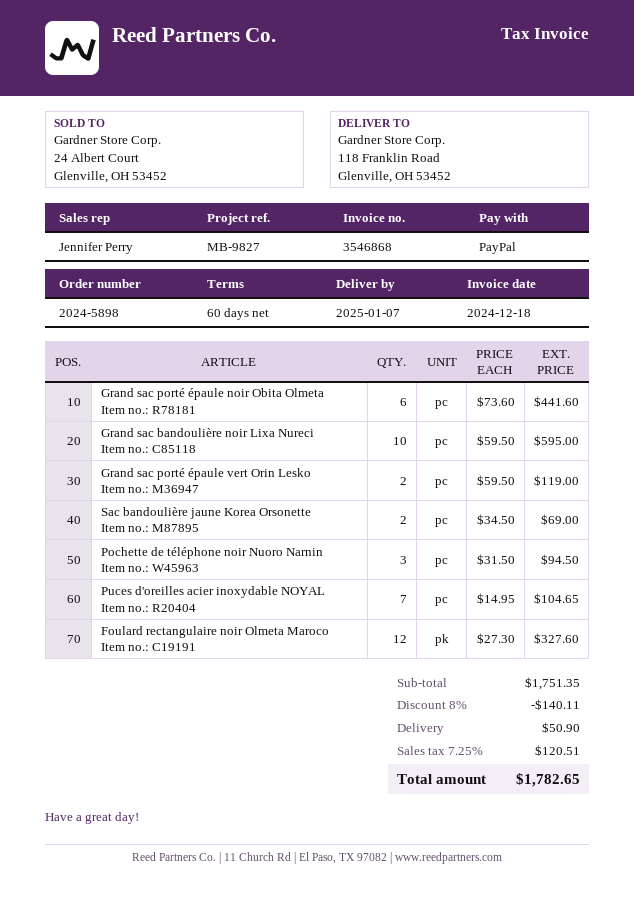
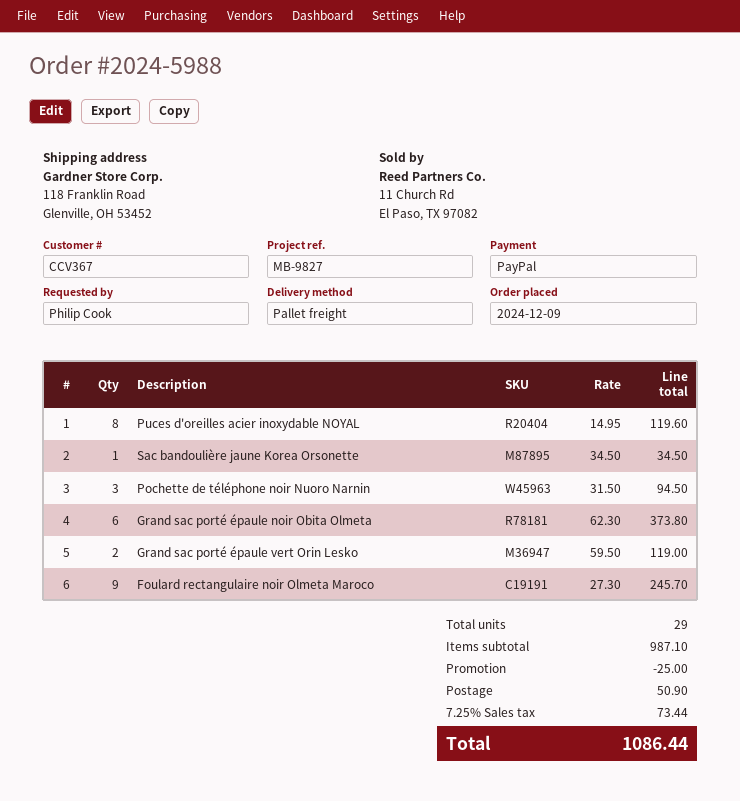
order number: 2024-5898 -> 2024-5988
Grand sac porté épaule noir Obita Olmeta: 6 x 73.60 = 441.60 -> 6 x 62.30 = 373.80
Grand sac bandoulière noir Lixa Nureci: 10 x 59.50 = 595.00 -> none
Sac bandoulière jaune Korea Orsonette: 2 x 34.50 = 69.00 -> 1 x 34.50 = 34.50
Puces d'oreilles acier inoxydable NOYAL: 7 x 14.95 = 104.65 -> 8 x 14.95 = 119.60
Foulard rectangulaire noir Olmeta Maroco: 12 x 27.30 = 327.60 -> 9 x 27.30 = 245.70
subtotal: 1751.35 -> 987.10
discount: 140.11 -> 25.00
tax: 7.25% = 120.51 -> 7.25% = 73.44
total: 1782.65 -> 1086.44

